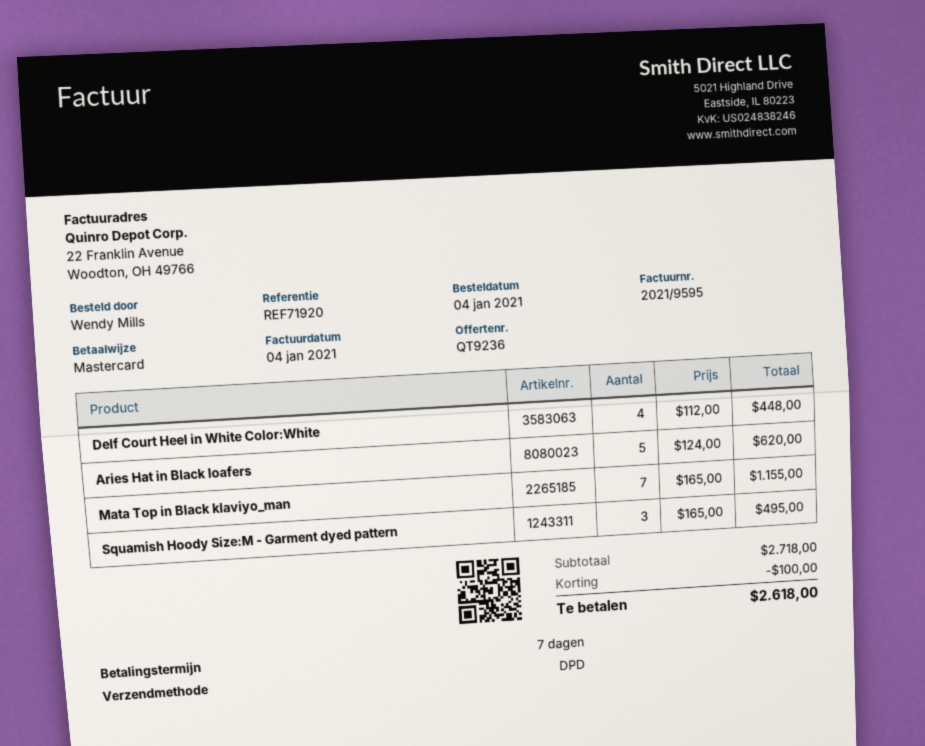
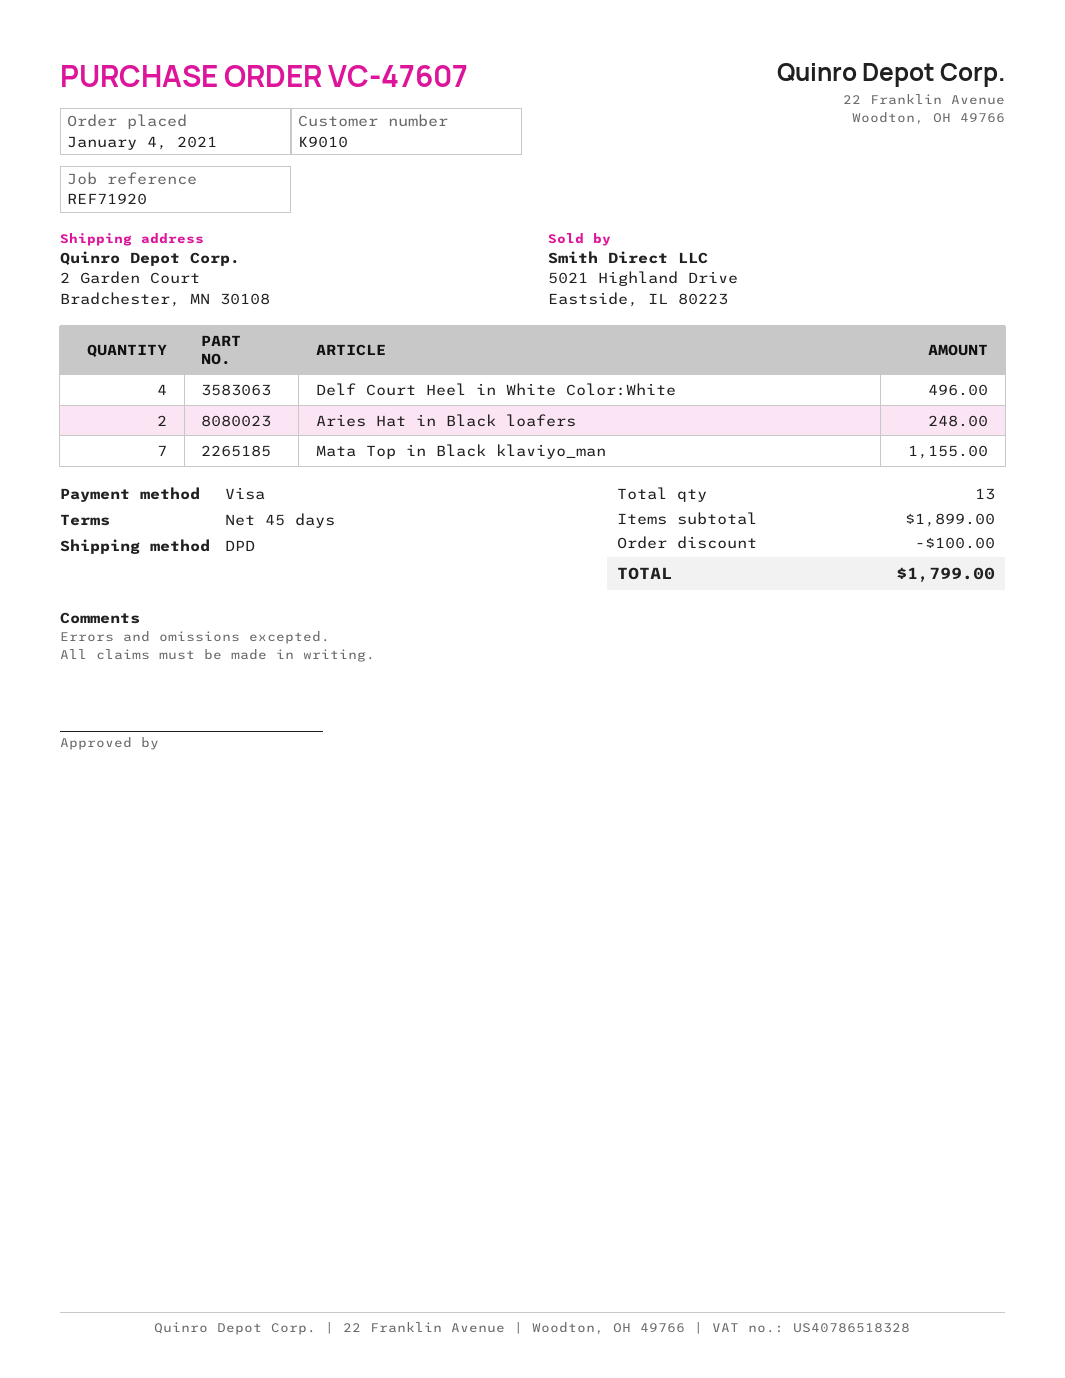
payment terms: 7 days -> 45 days
payment method: Mastercard -> Visa
Delf Court Heel in White Color:White: 4 for 448.00 -> 4 for 496.00
Aries Hat in Black loafers: 5 for 620.00 -> 2 for 248.00
Squamish Hoody Size:M - Garment dyed pattern: 3 for 495.00 -> none
subtotal: 2718.00 -> 1899.00
total: 2618.00 -> 1799.00

